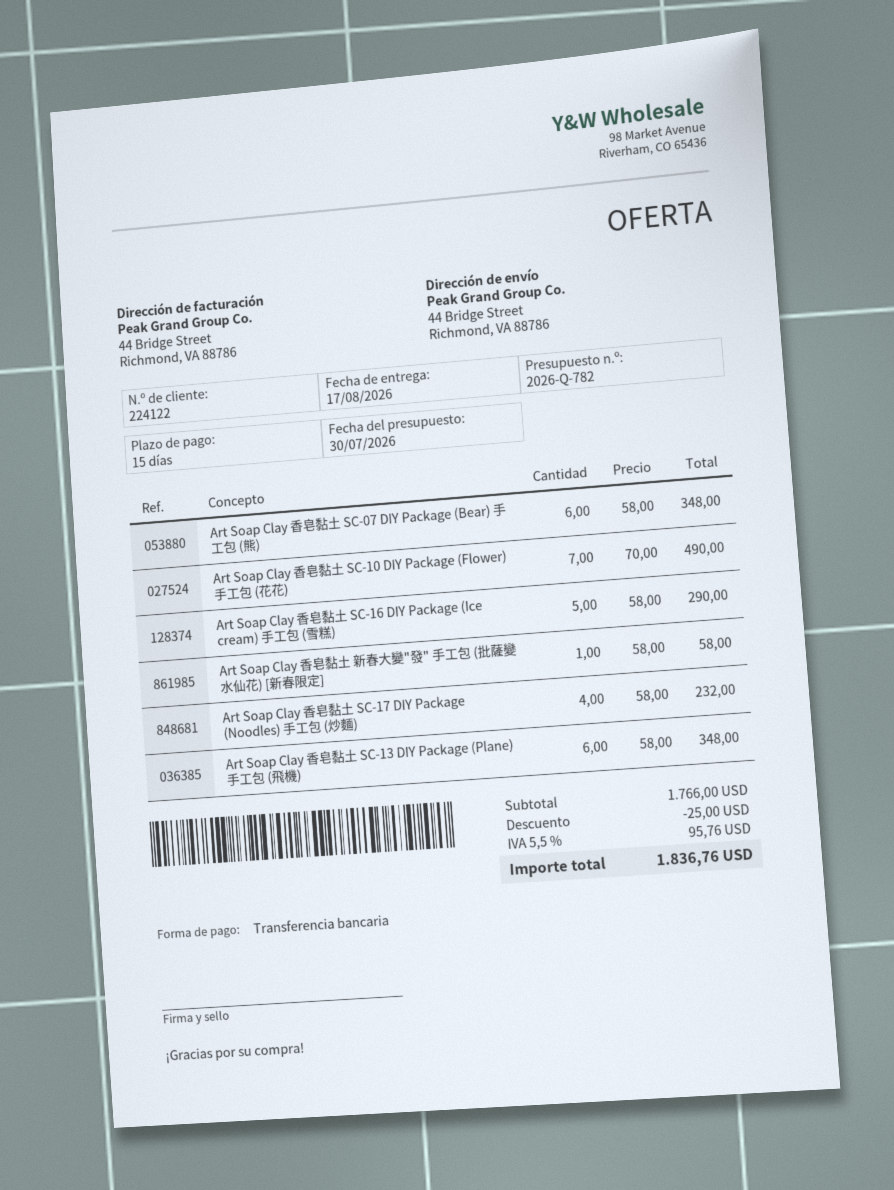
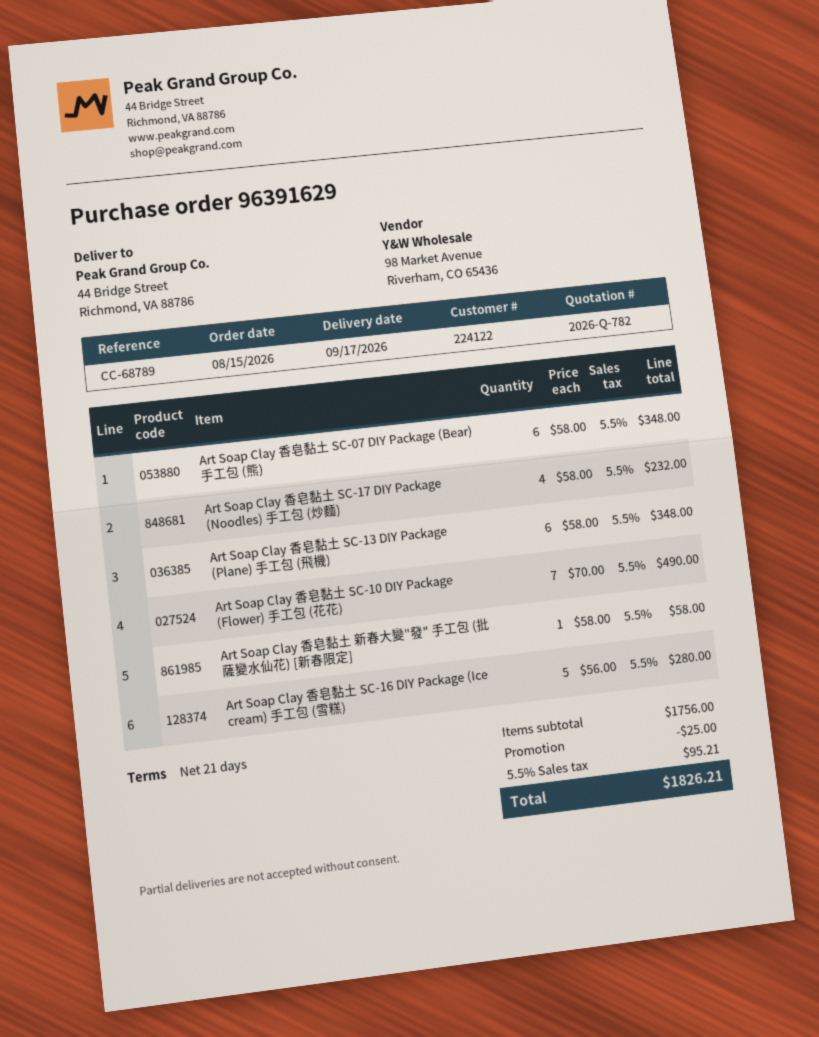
delivery date: 2026-08-17 -> 2026-09-17
payment terms: 15 days -> 21 days
Art Soap Clay 香皂黏土 SC-16 DIY Package (Ice cream) 手工包 (雪糕): 5 x 58.00 = 290.00 -> 5 x 56.00 = 280.00
subtotal: 1766.00 -> 1756.00
tax: 5.5% = 95.76 -> 5.5% = 95.21
total: 1836.76 -> 1826.21

